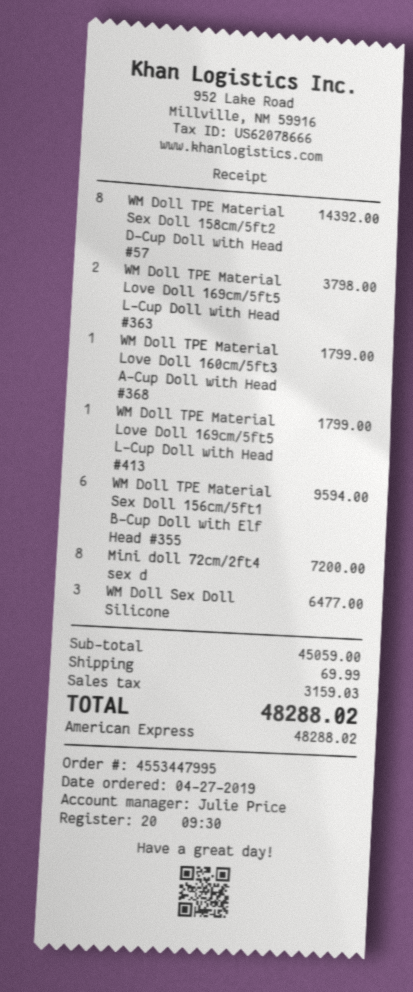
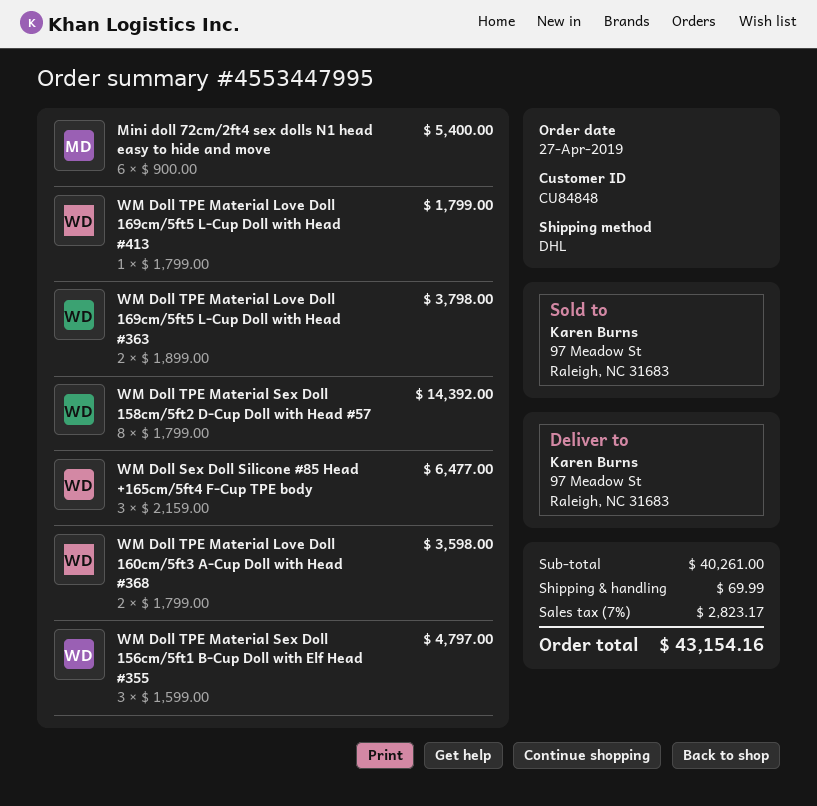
WM Doll TPE Material Love Doll 160cm/5ft3 A-Cup Doll with Head #368: 1 for 1799.00 -> 2 for 3598.00
WM Doll TPE Material Sex Doll 156cm/5ft1 B-Cup Doll with Elf Head #355: 6 for 9594.00 -> 3 for 4797.00
Mini doll 72cm/2ft4 sex d: 8 for 7200.00 -> 6 for 5400.00
subtotal: 45059.00 -> 40261.00
tax: 3159.03 -> 2823.17
total: 48288.02 -> 43154.16

